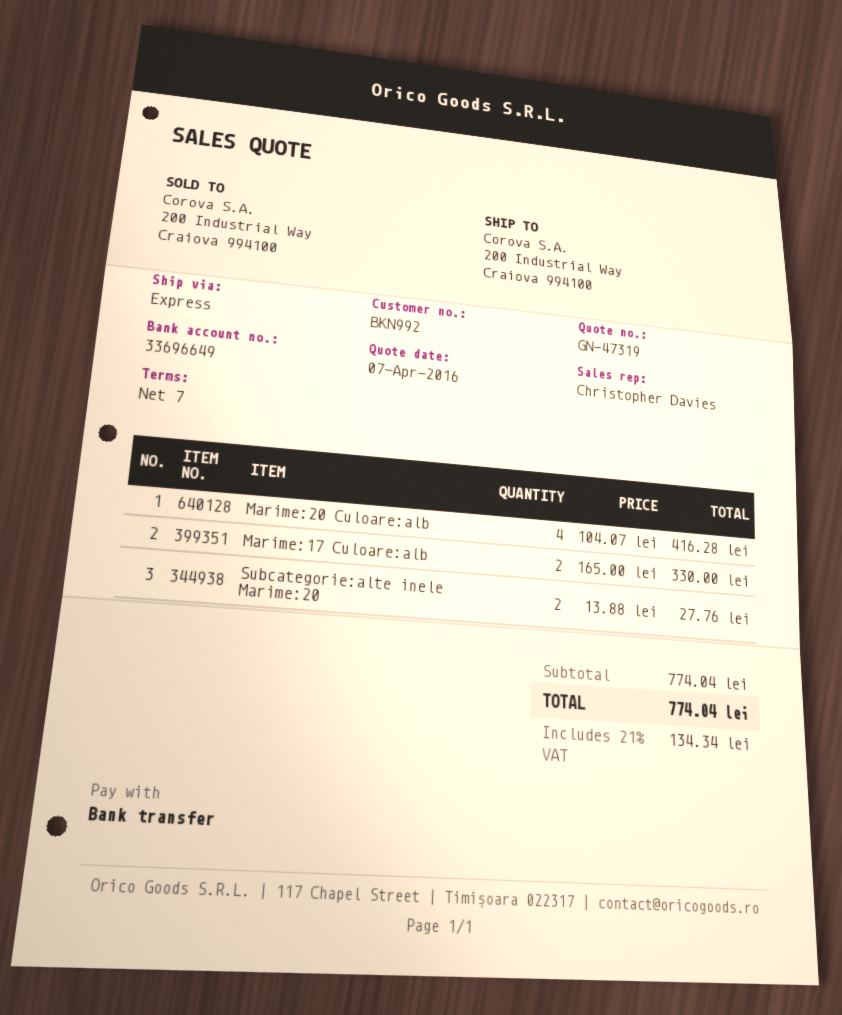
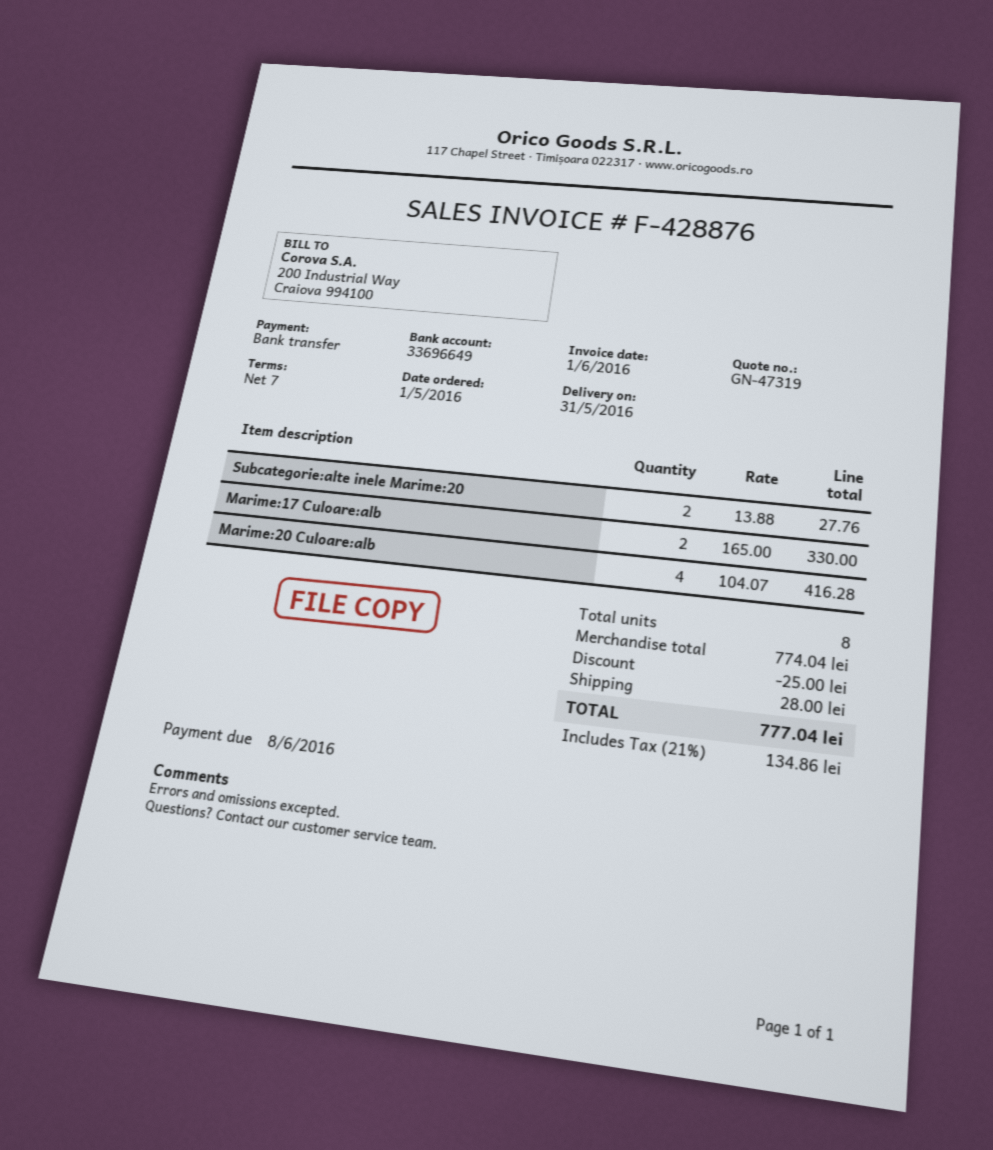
discount: none -> 25.00
shipping: none -> 28.00
tax: 21% = 134.34 -> 21% = 134.86
total: 774.04 -> 777.04

